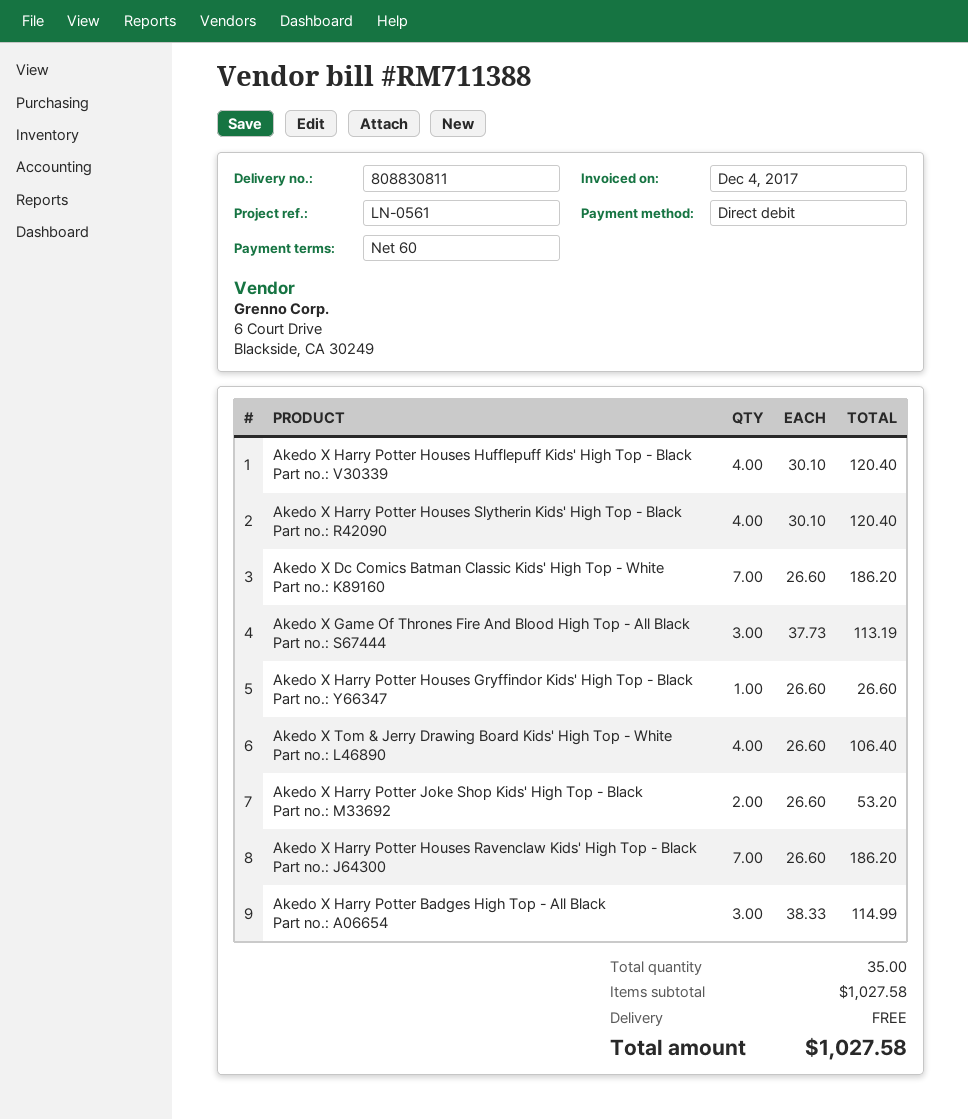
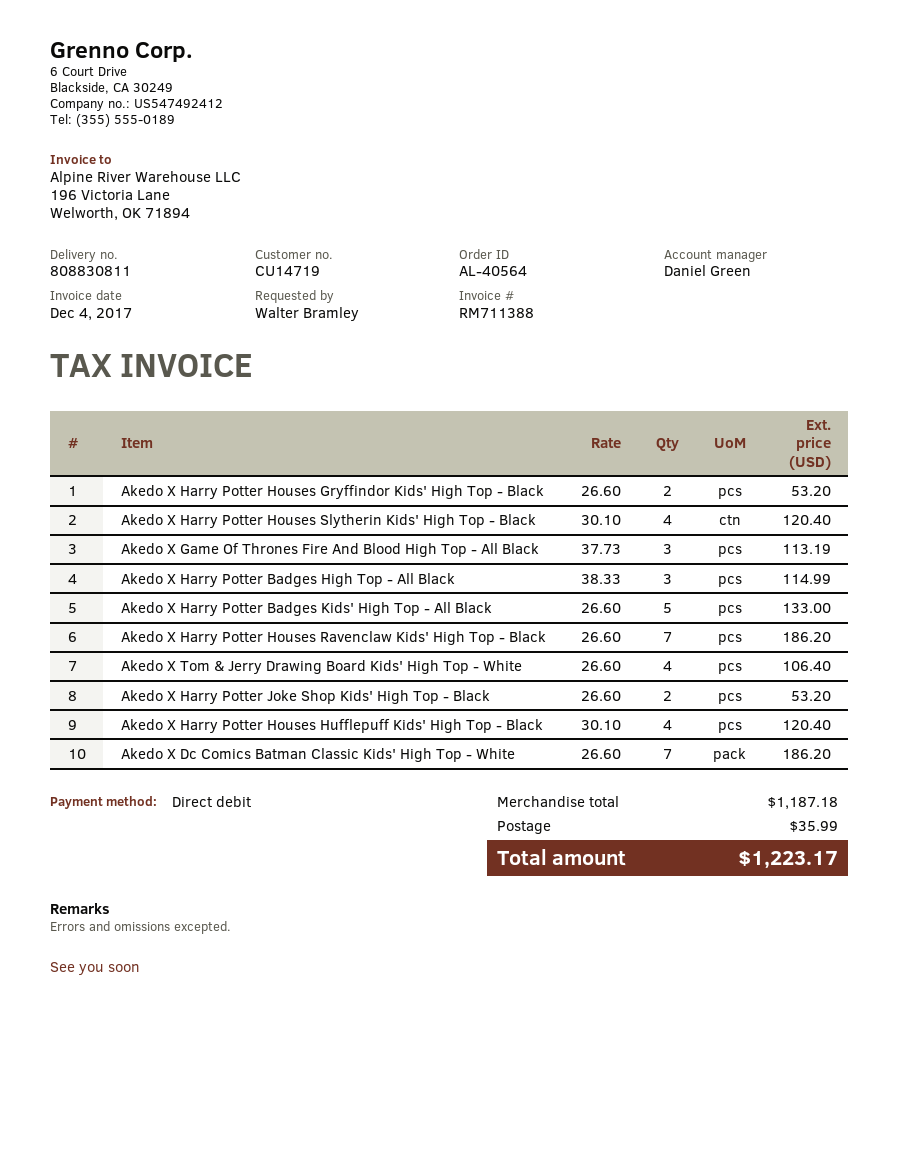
Akedo X Harry Potter Houses Gryffindor Kids' High Top - Black: 1 x 26.60 = 26.60 -> 2 x 26.60 = 53.20
Akedo X Harry Potter Badges Kids' High Top - All Black: none -> 5 x 26.60 = 133.00
subtotal: 1027.58 -> 1187.18
shipping: 0.00 -> 35.99
total: 1027.58 -> 1223.17

